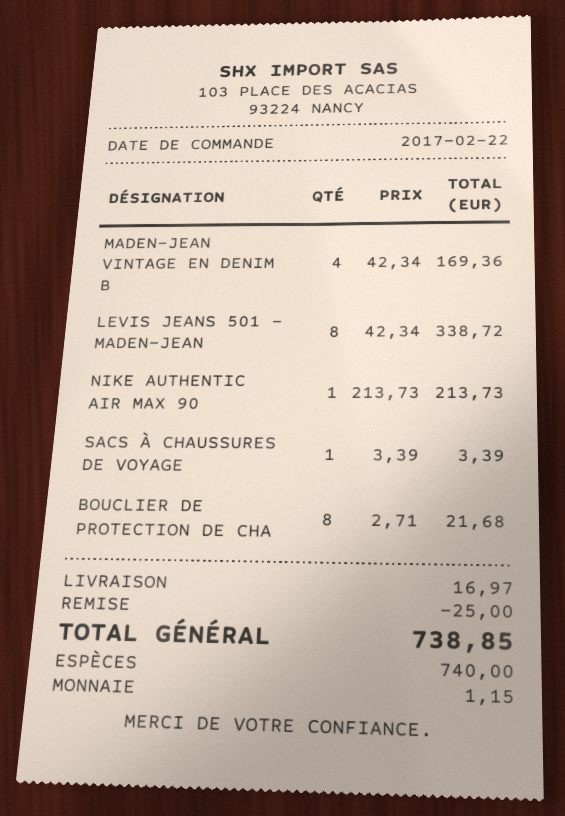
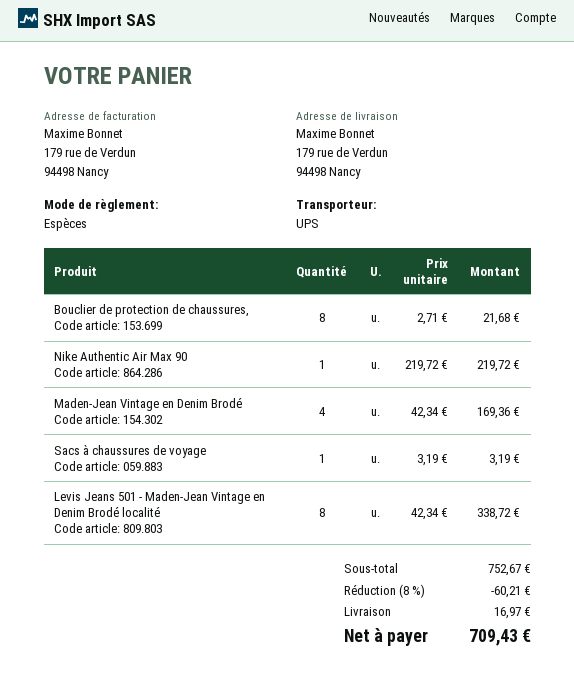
NIKE AUTHENTIC AIR MAX 90: 1 x 213.73 = 213.73 -> 1 x 219.72 = 219.72
SACS À CHAUSSURES DE VOYAGE: 1 x 3.39 = 3.39 -> 1 x 3.19 = 3.19
discount: 25.00 -> 60.21
total: 738.85 -> 709.43

